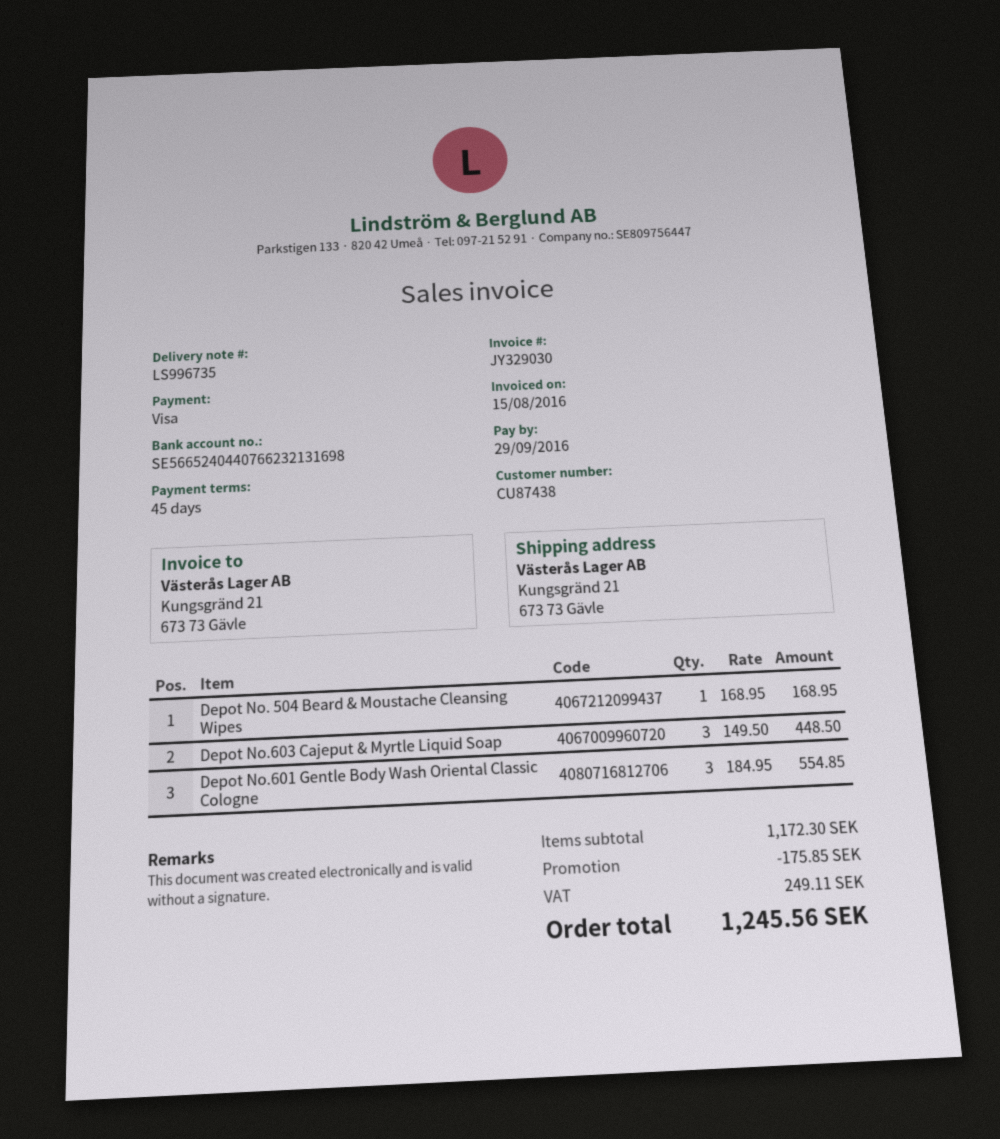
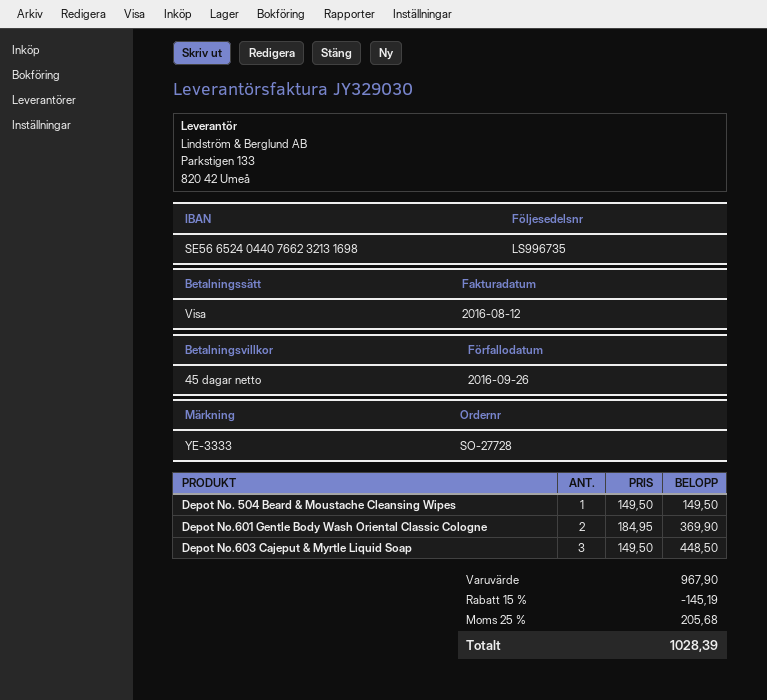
invoice date: 2016-08-15 -> 2016-08-12
due date: 2016-09-29 -> 2016-09-26
Depot No. 504 Beard & Moustache Cleansing Wipes: 1 x 168.95 = 168.95 -> 1 x 149.50 = 149.50
Depot No.601 Gentle Body Wash Oriental Classic Cologne: 3 x 184.95 = 554.85 -> 2 x 184.95 = 369.90
subtotal: 1172.30 -> 967.90
discount: 175.85 -> 145.19
tax: 249.11 -> 205.68
total: 1245.56 -> 1028.39

